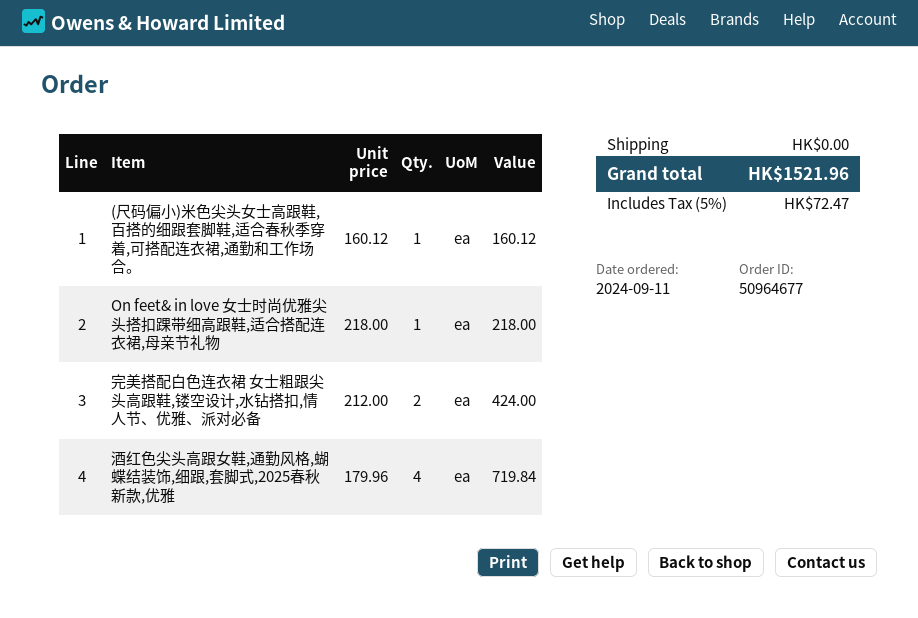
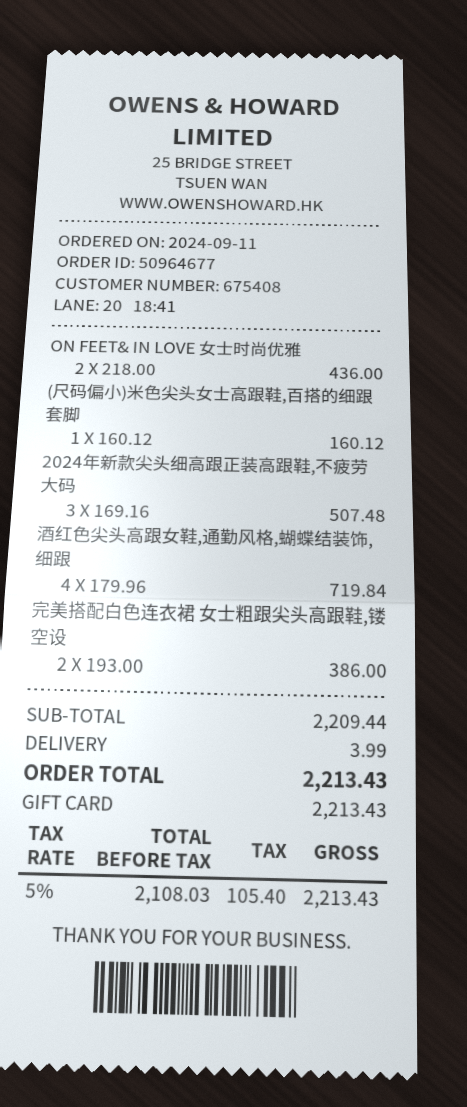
On feet& in love 女士时尚优雅尖头搭扣踝带细高跟鞋,适合搭配连衣裙,母亲节礼物: 1 x 218.00 = 218.00 -> 2 x 218.00 = 436.00
完美搭配白色连衣裙 女士粗跟尖头高跟鞋,镂空设计,水钻搭扣,情人节、优雅、派对必备: 2 x 212.00 = 424.00 -> 2 x 193.00 = 386.00
2024年新款尖头细高跟正装高跟鞋,不疲劳大码: none -> 3 x 169.16 = 507.48
shipping: 0.00 -> 3.99
tax: 5% = 72.47 -> 5% = 105.40
total: 1521.96 -> 2213.43

